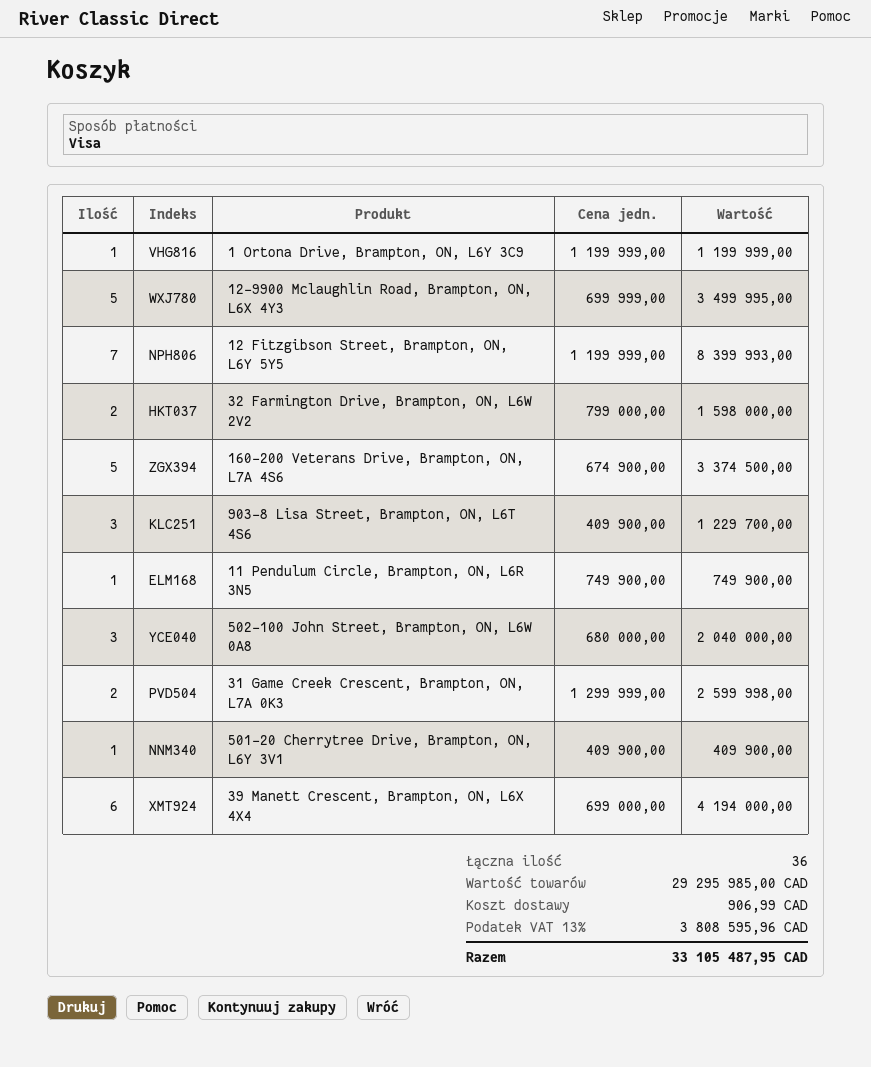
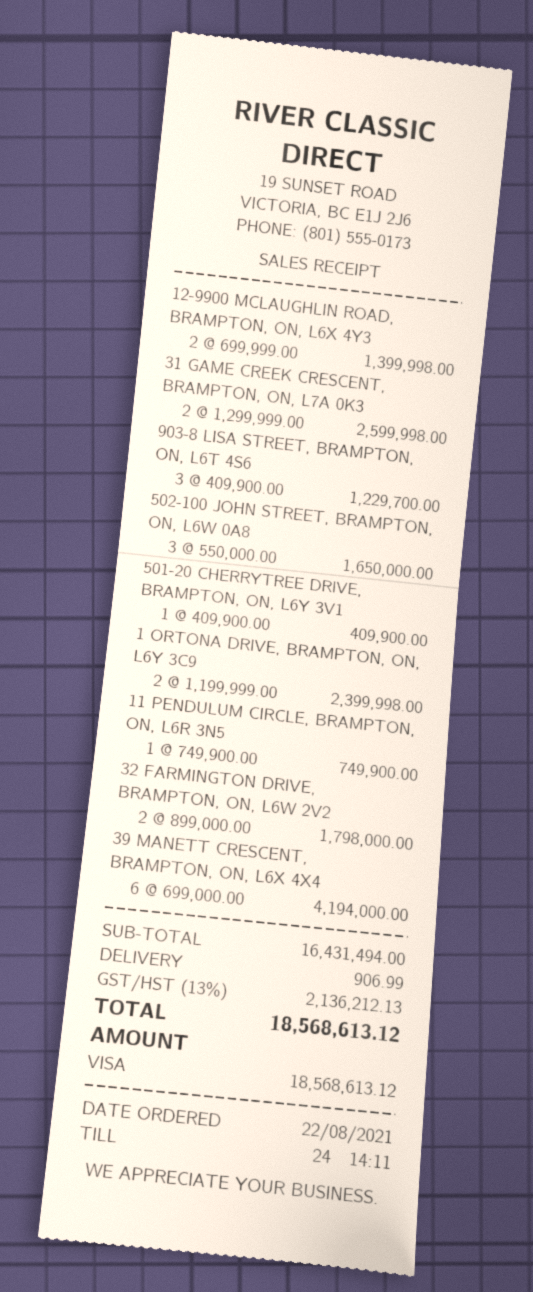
1 Ortona Drive, Brampton, ON, L6Y 3C9: 1 x 1199999.00 = 1199999.00 -> 2 x 1199999.00 = 2399998.00
12-9900 Mclaughlin Road, Brampton, ON, L6X 4Y3: 5 x 699999.00 = 3499995.00 -> 2 x 699999.00 = 1399998.00
12 Fitzgibson Street, Brampton, ON, L6Y 5Y5: 7 x 1199999.00 = 8399993.00 -> none
32 Farmington Drive, Brampton, ON, L6W 2V2: 2 x 799000.00 = 1598000.00 -> 2 x 899000.00 = 1798000.00
160-200 Veterans Drive, Brampton, ON, L7A 4S6: 5 x 674900.00 = 3374500.00 -> none
502-100 John Street, Brampton, ON, L6W 0A8: 3 x 680000.00 = 2040000.00 -> 3 x 550000.00 = 1650000.00
subtotal: 29295985.00 -> 16431494.00
tax: 13% = 3808595.96 -> 13% = 2136212.13
total: 33105487.95 -> 18568613.12

